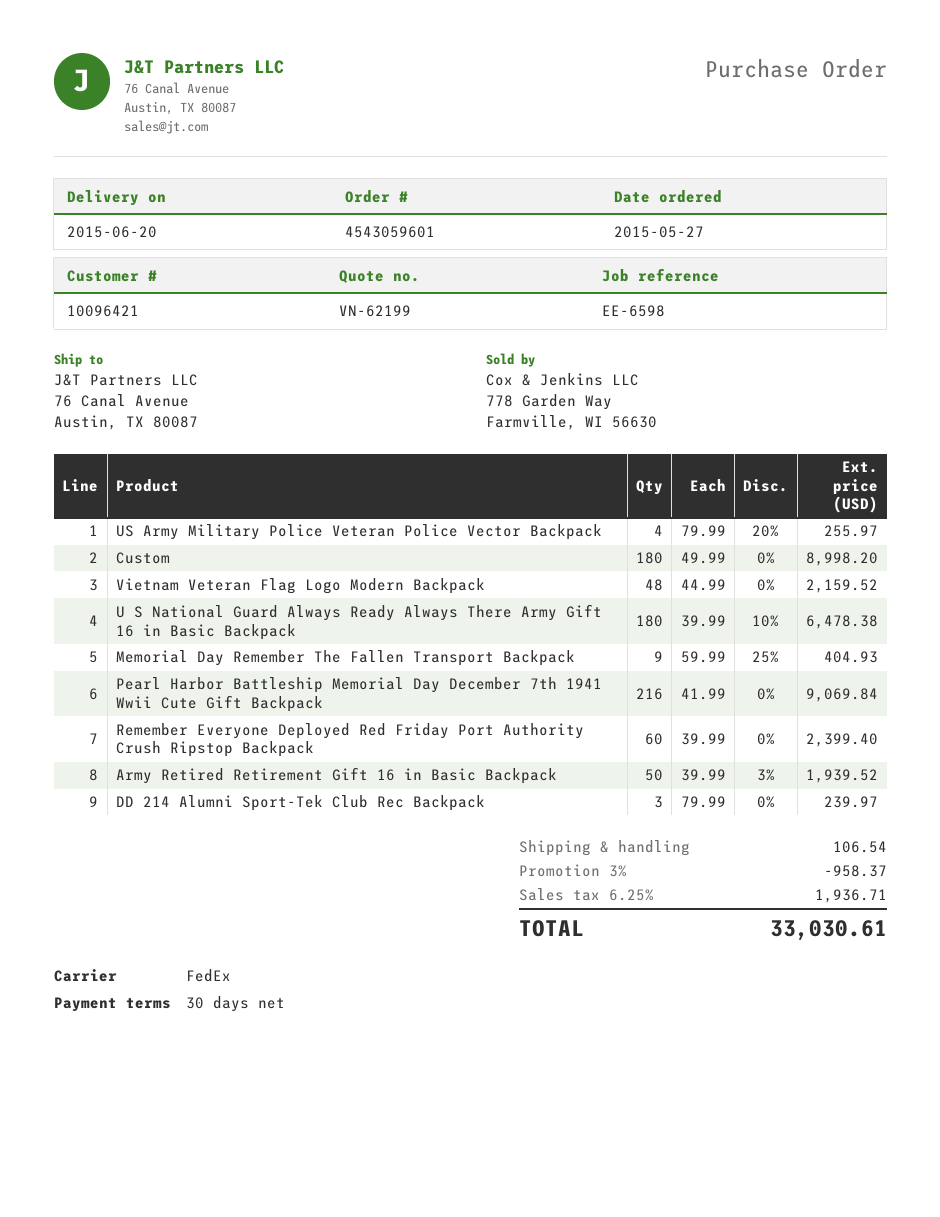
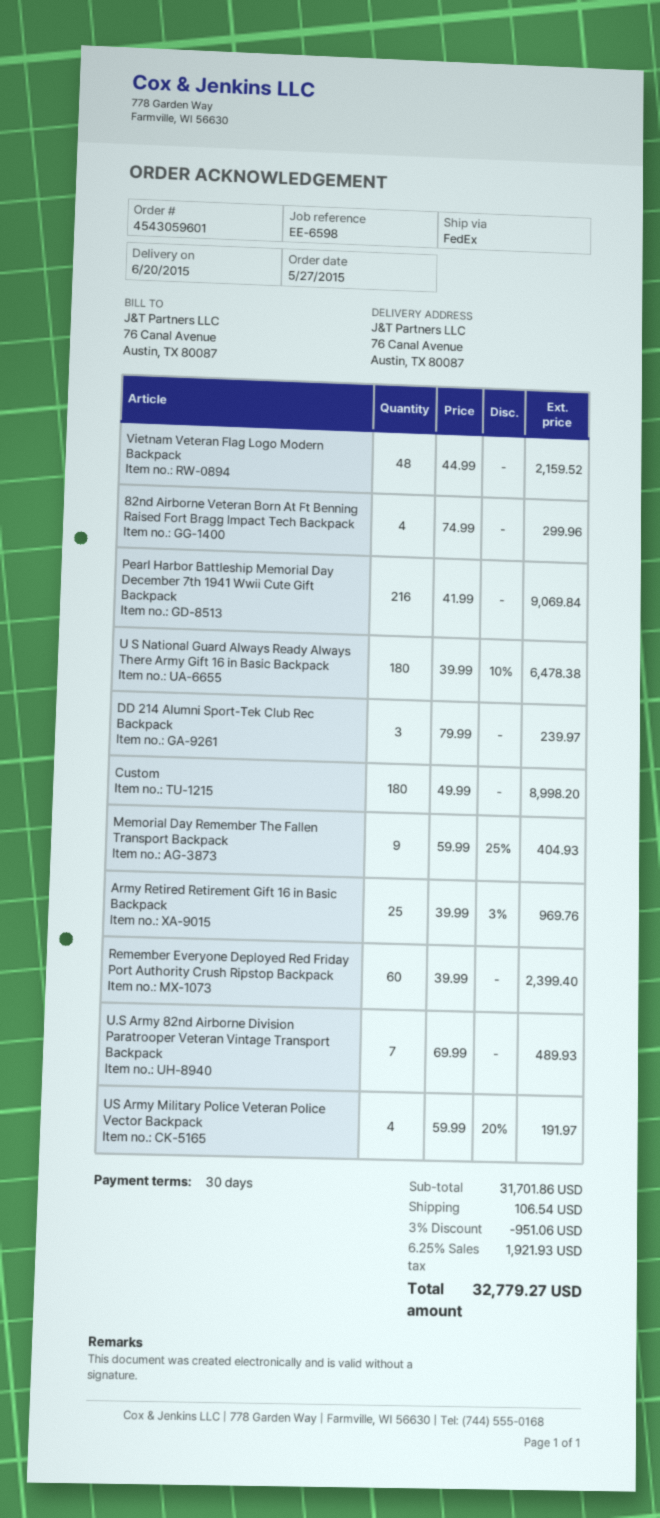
US Army Military Police Veteran Police Vector Backpack: 4 x 79.99 - 20% = 255.97 -> 4 x 59.99 - 20% = 191.97
Army Retired Retirement Gift 16 in Basic Backpack: 50 x 39.99 - 3% = 1939.52 -> 25 x 39.99 - 3% = 969.76
82nd Airborne Veteran Born At Ft Benning Raised Fort Bragg Impact Tech Backpack: none -> 4 x 74.99 = 299.96
U.S Army 82nd Airborne Division Paratrooper Veteran Vintage Transport Backpack: none -> 7 x 69.99 = 489.93
discount: 3% = 958.37 -> 3% = 951.06
tax: 6.25% = 1936.71 -> 6.25% = 1921.93
total: 33030.61 -> 32779.27

